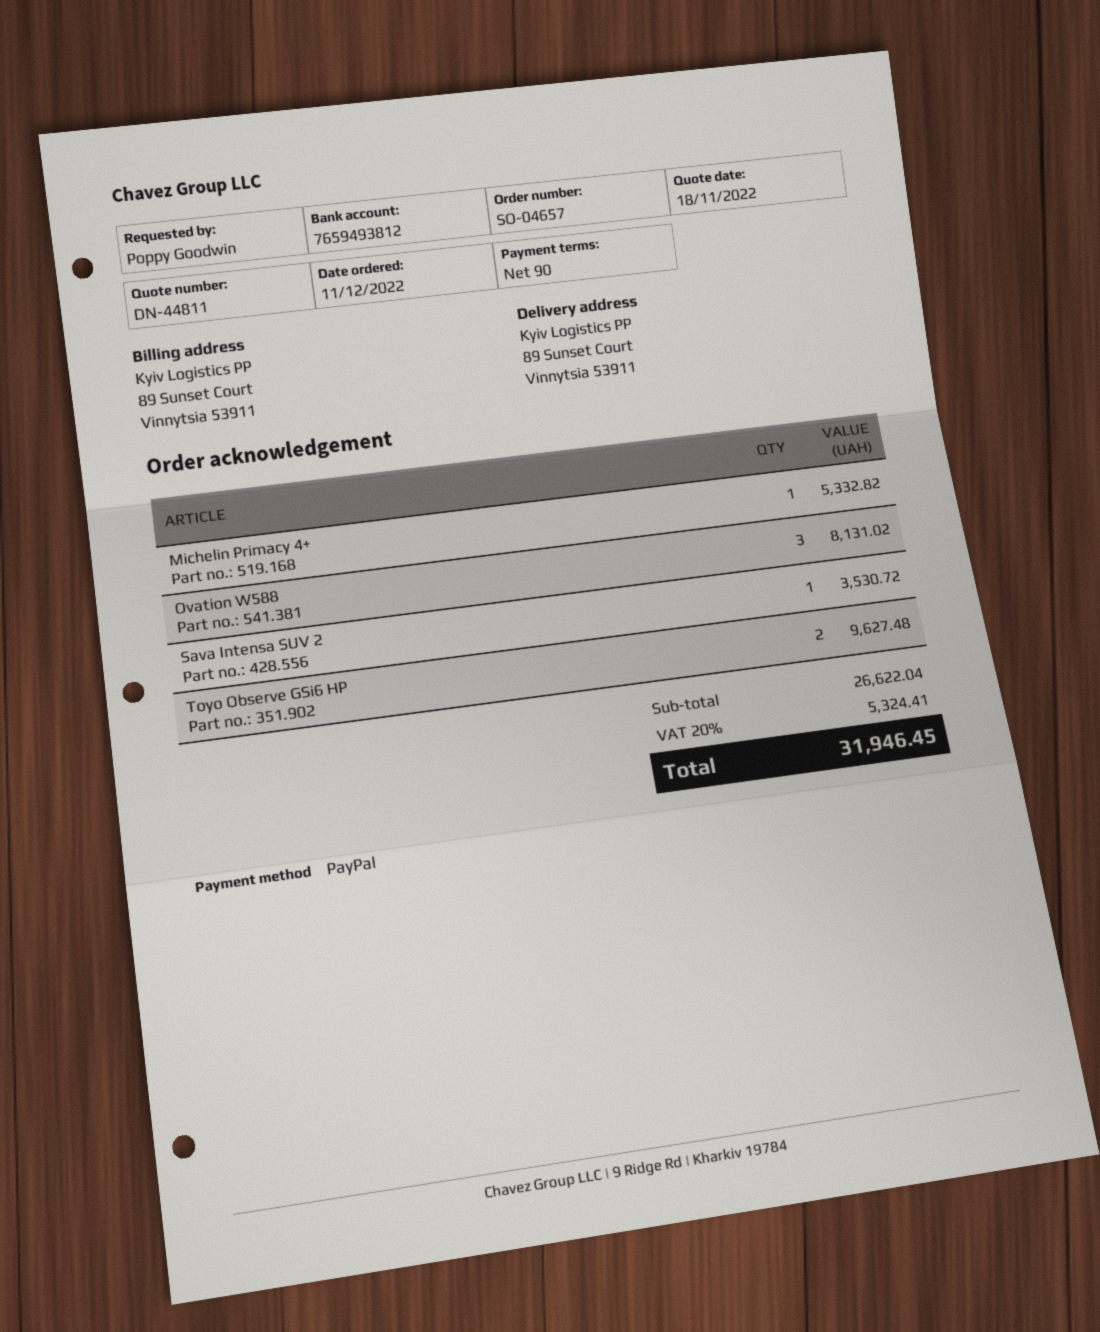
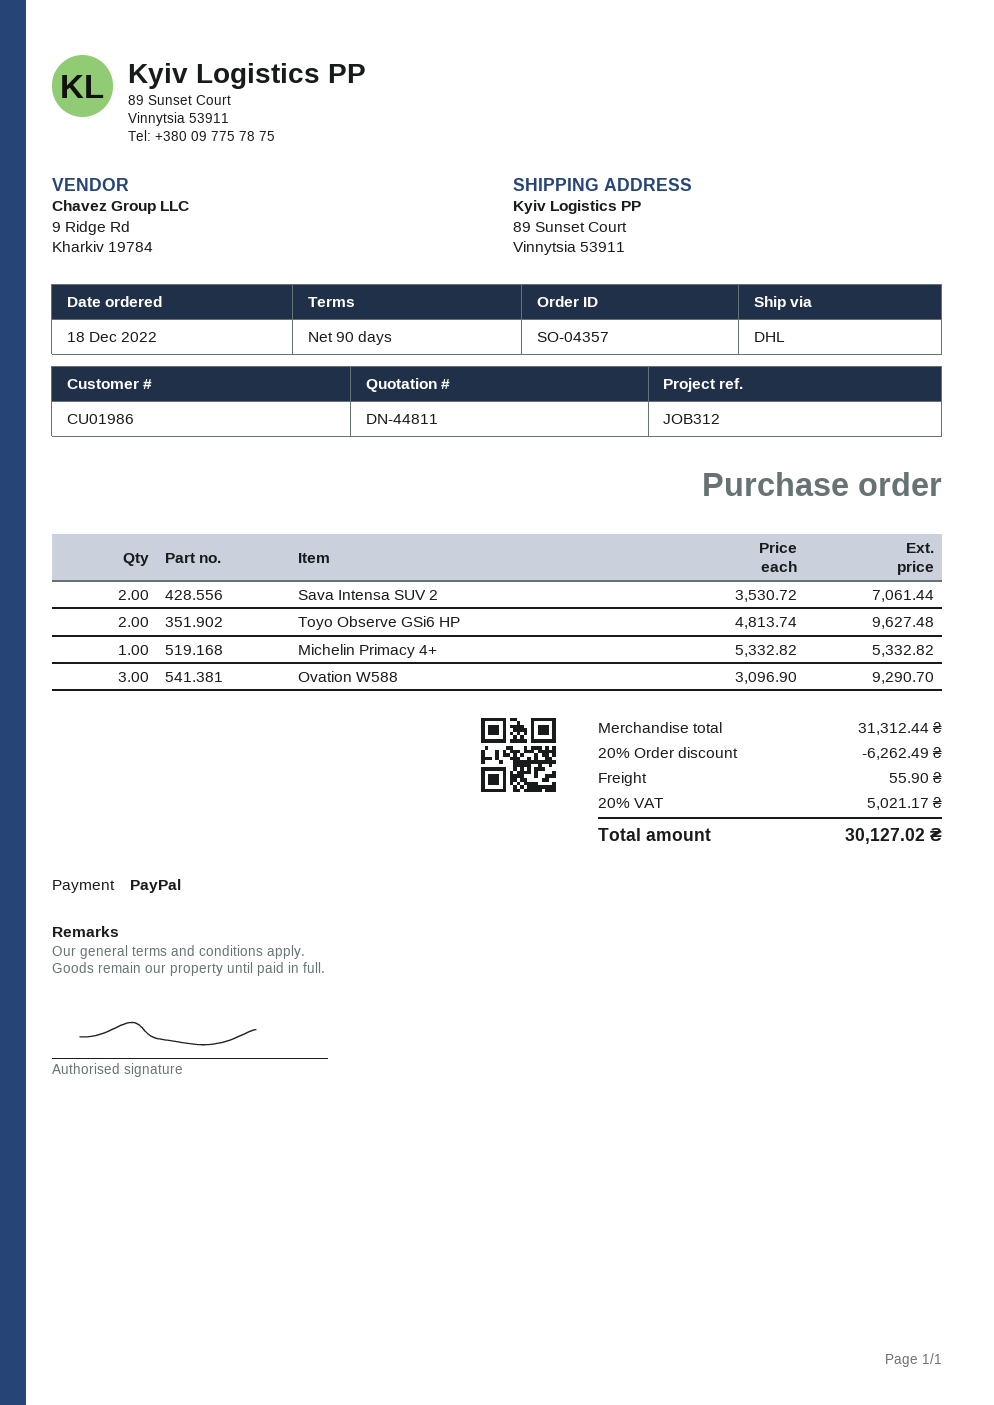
order number: SO-04657 -> SO-04357
order date: 2022-12-11 -> 2022-12-18
Ovation W588: 3 for 8131.02 -> 3 for 9290.70
Sava Intensa SUV 2: 1 for 3530.72 -> 2 for 7061.44
subtotal: 26622.04 -> 31312.44
discount: none -> 20% = 6262.49
shipping: none -> 55.90
tax: 20% = 5324.41 -> 20% = 5021.17
total: 31946.45 -> 30127.02

